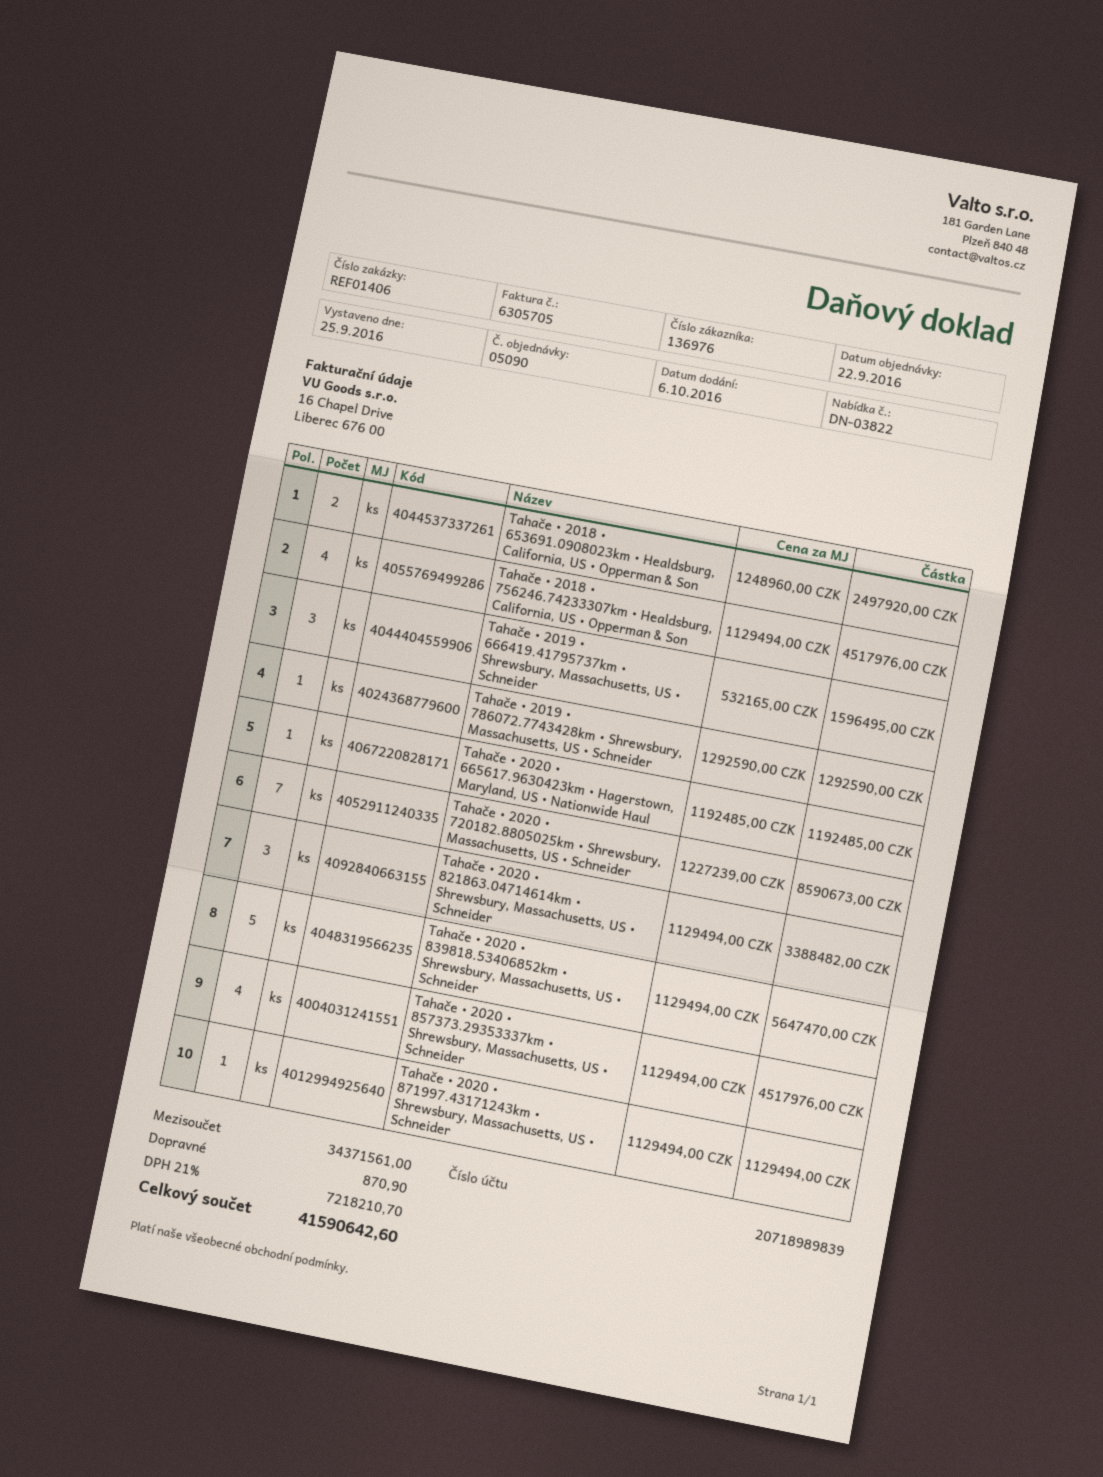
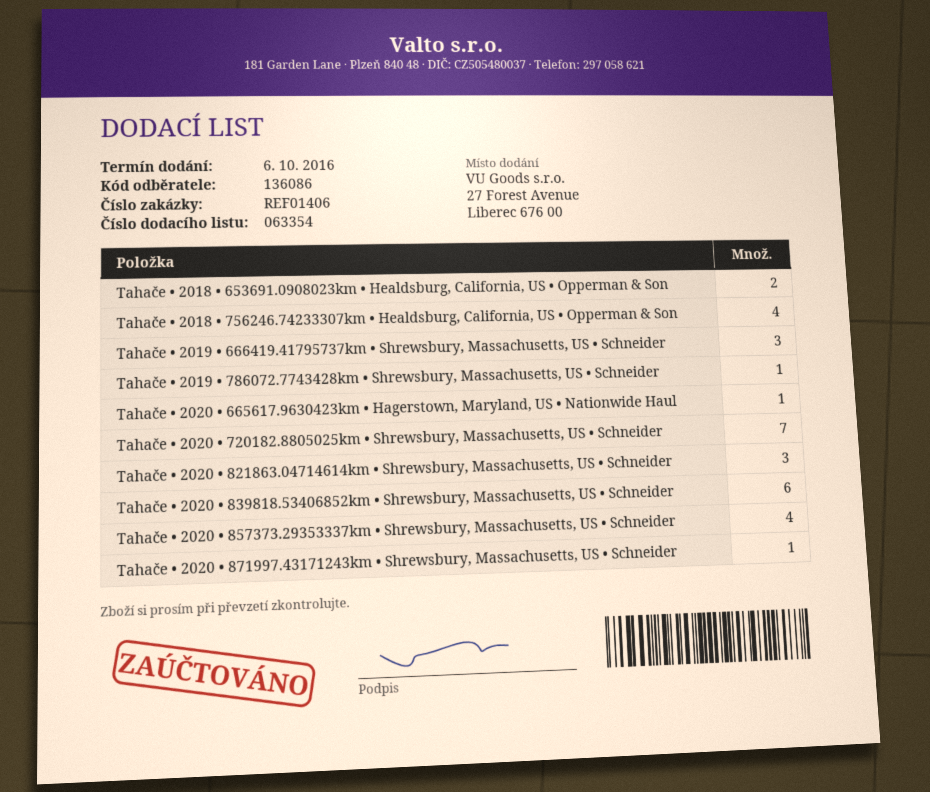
customer number: 136976 -> 136086
Tahače • 2020 • 839818.53406852km • Shrewsbury, Massachusetts, US • Schneider: 5 -> 6

